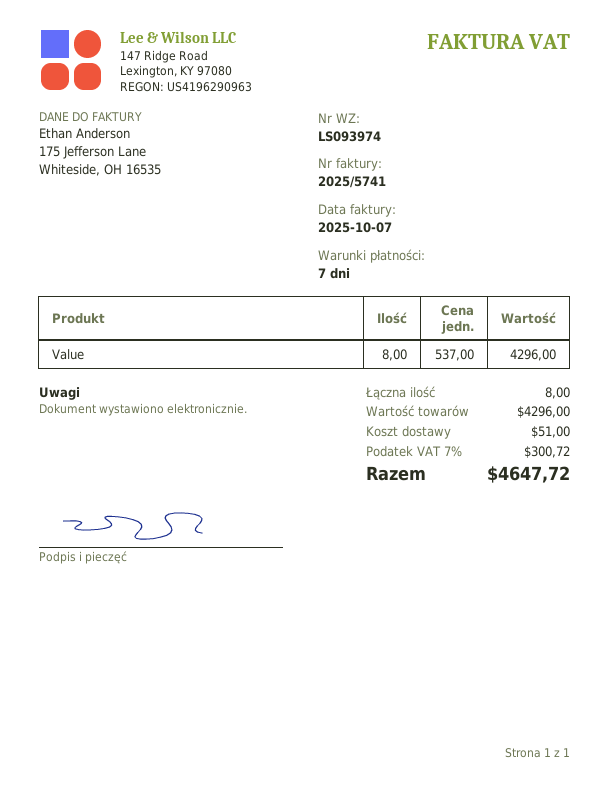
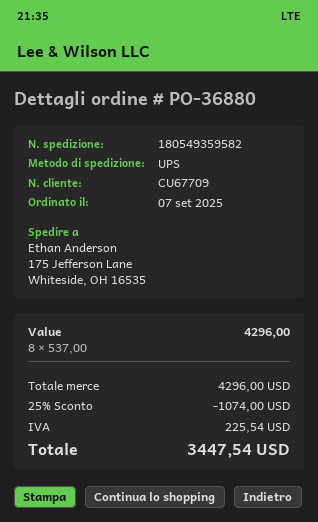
discount: none -> 25% = 1074.00
shipping: 51.00 -> none
tax: 300.72 -> 225.54
total: 4647.72 -> 3447.54

